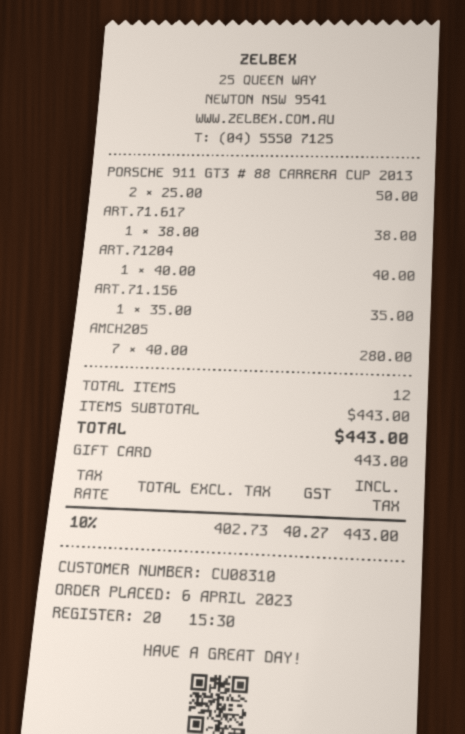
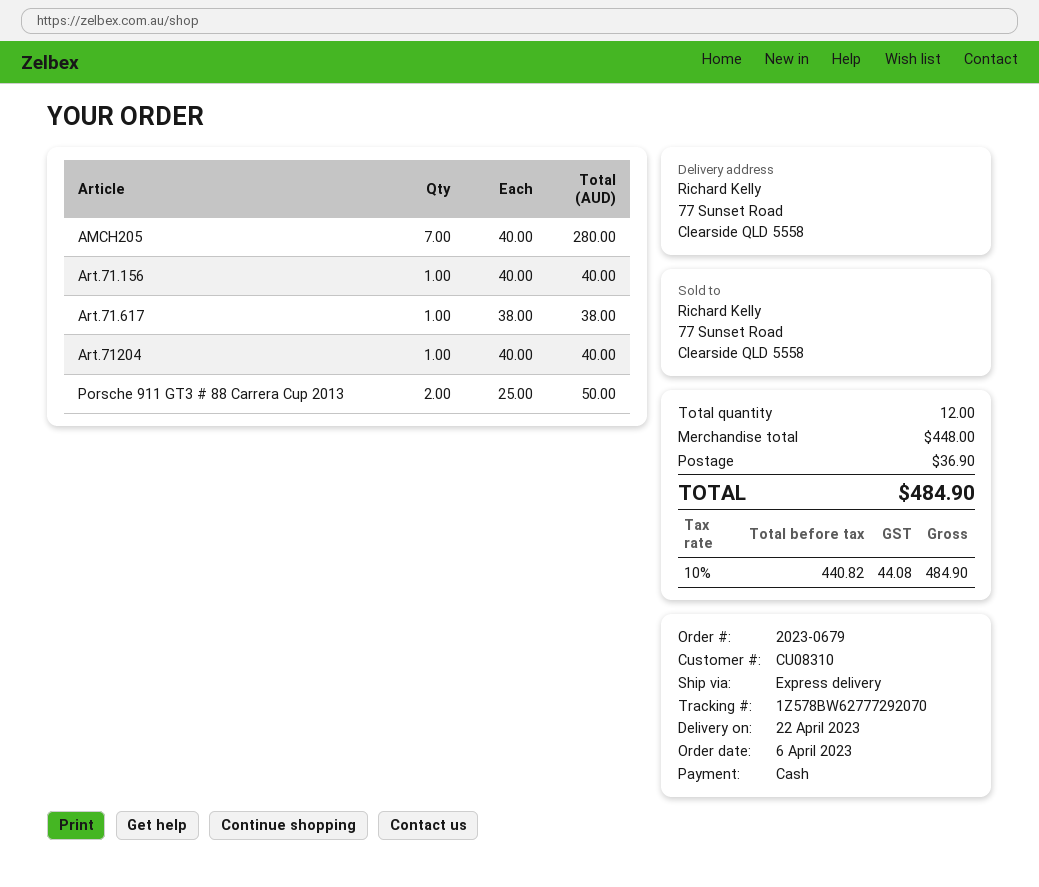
payment method: gift card -> cash
ART.71.156: 1 x 35.00 = 35.00 -> 1 x 40.00 = 40.00
subtotal: 443.00 -> 448.00
shipping: none -> 36.90
net: 402.73 -> 440.82
tax: 10% = 40.27 -> 10% = 44.08
total: 443.00 -> 484.90

